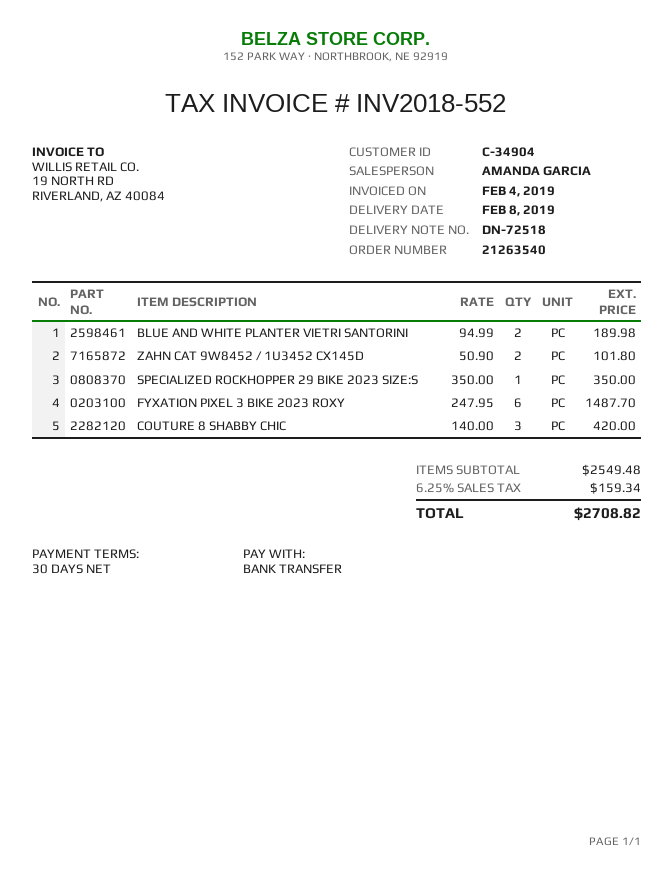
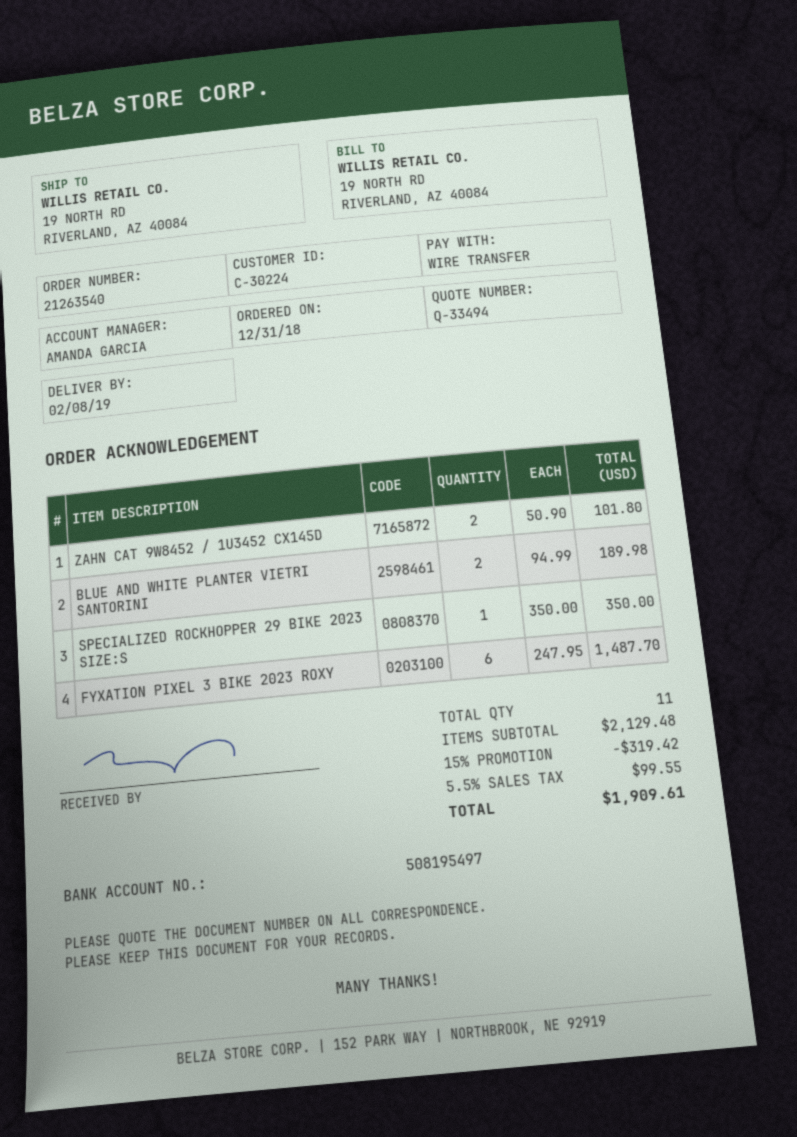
customer number: C-34904 -> C-30224
COUTURE 8 SHABBY CHIC: 3 x 140.00 = 420.00 -> none
subtotal: 2549.48 -> 2129.48
discount: none -> 15% = 319.42
tax: 6.25% = 159.34 -> 5.5% = 99.55
total: 2708.82 -> 1909.61

